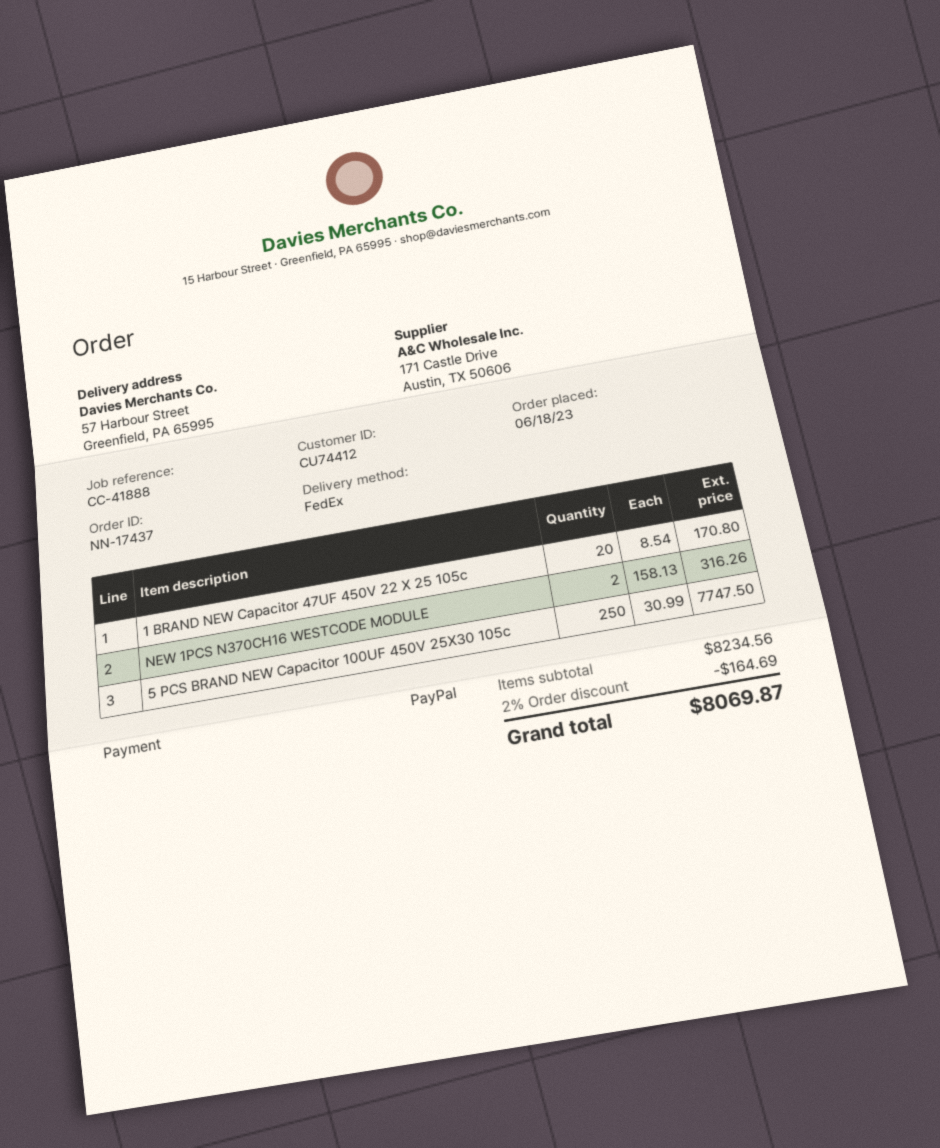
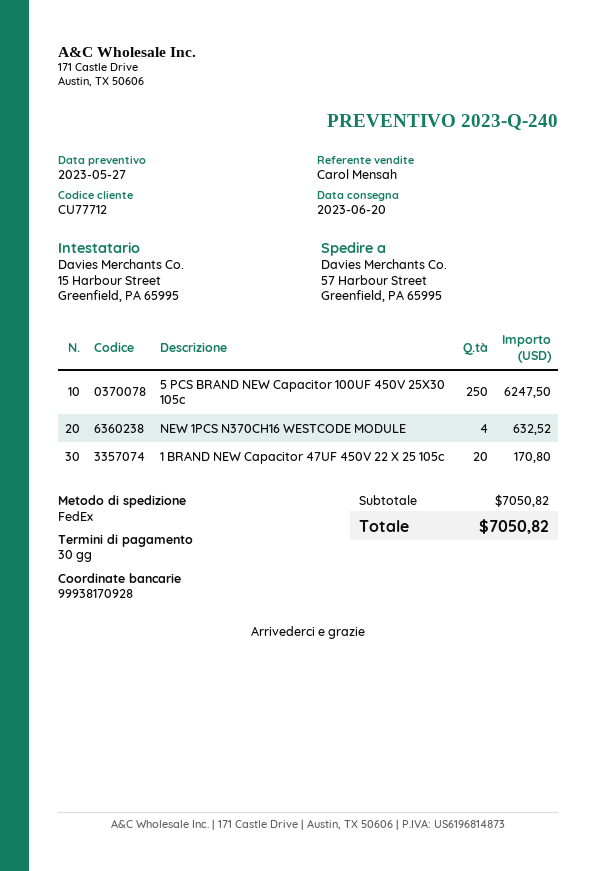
customer number: CU74412 -> CU77712
NEW 1PCS N370CH16 WESTCODE MODULE: 2 for 316.26 -> 4 for 632.52
5 PCS BRAND NEW Capacitor 100UF 450V 25X30 105c: 250 for 7747.50 -> 250 for 6247.50
subtotal: 8234.56 -> 7050.82
discount: 2% = 164.69 -> none
total: 8069.87 -> 7050.82

